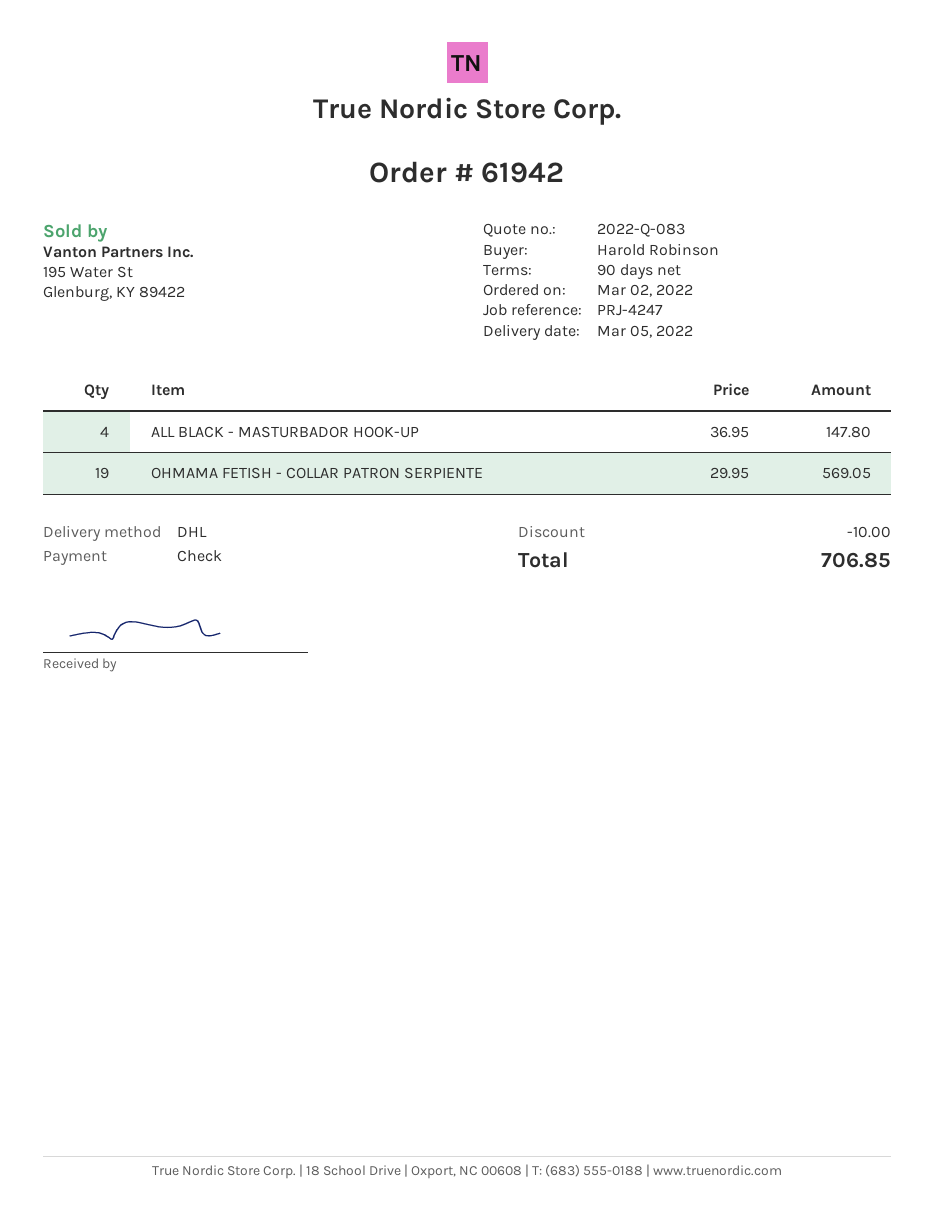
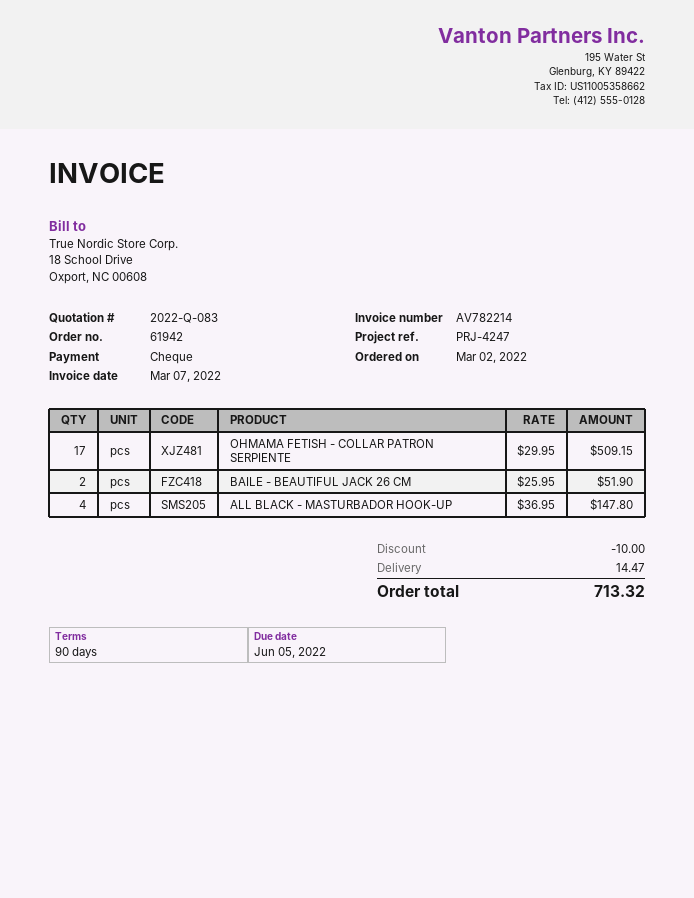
OHMAMA FETISH - COLLAR PATRON SERPIENTE: 19 x 29.95 = 569.05 -> 17 x 29.95 = 509.15
BAILE - BEAUTIFUL JACK 26 CM: none -> 2 x 25.95 = 51.90
shipping: none -> 14.47
total: 706.85 -> 713.32

